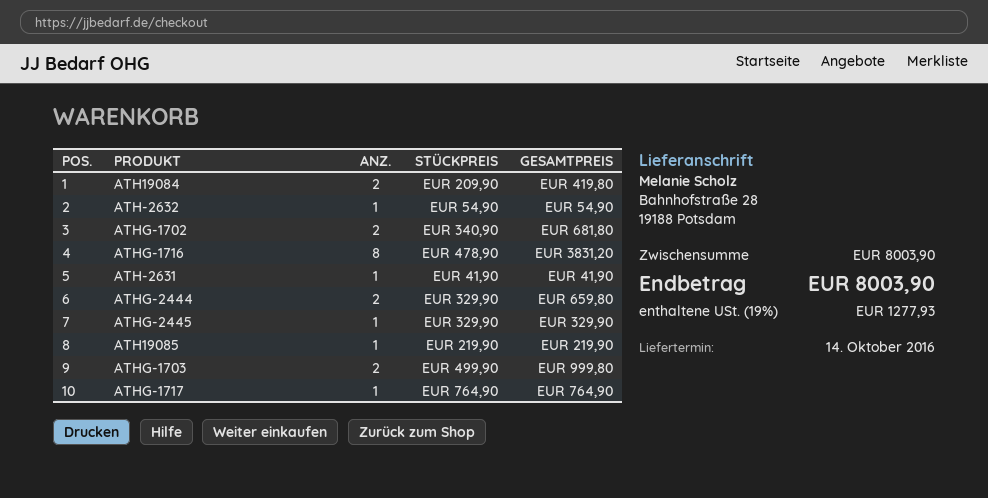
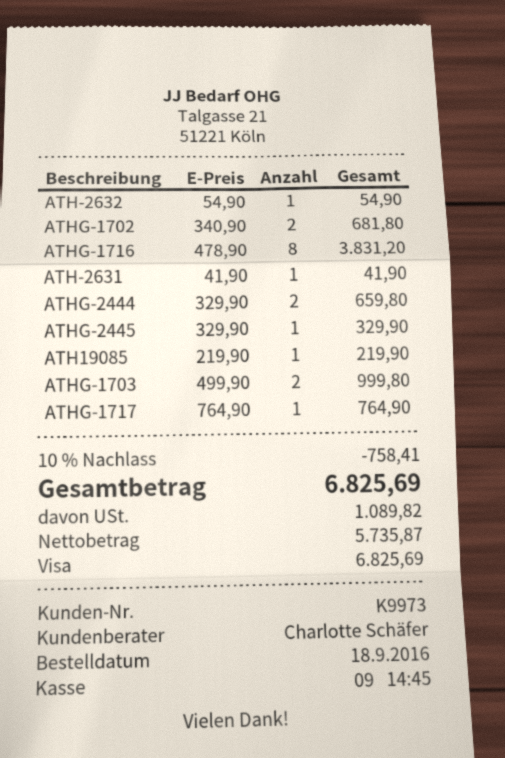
ATH19084: 2 x 209.90 = 419.80 -> none
discount: none -> 10% = 758.41
tax: 1277.93 -> 1089.82
total: 8003.90 -> 6825.69

